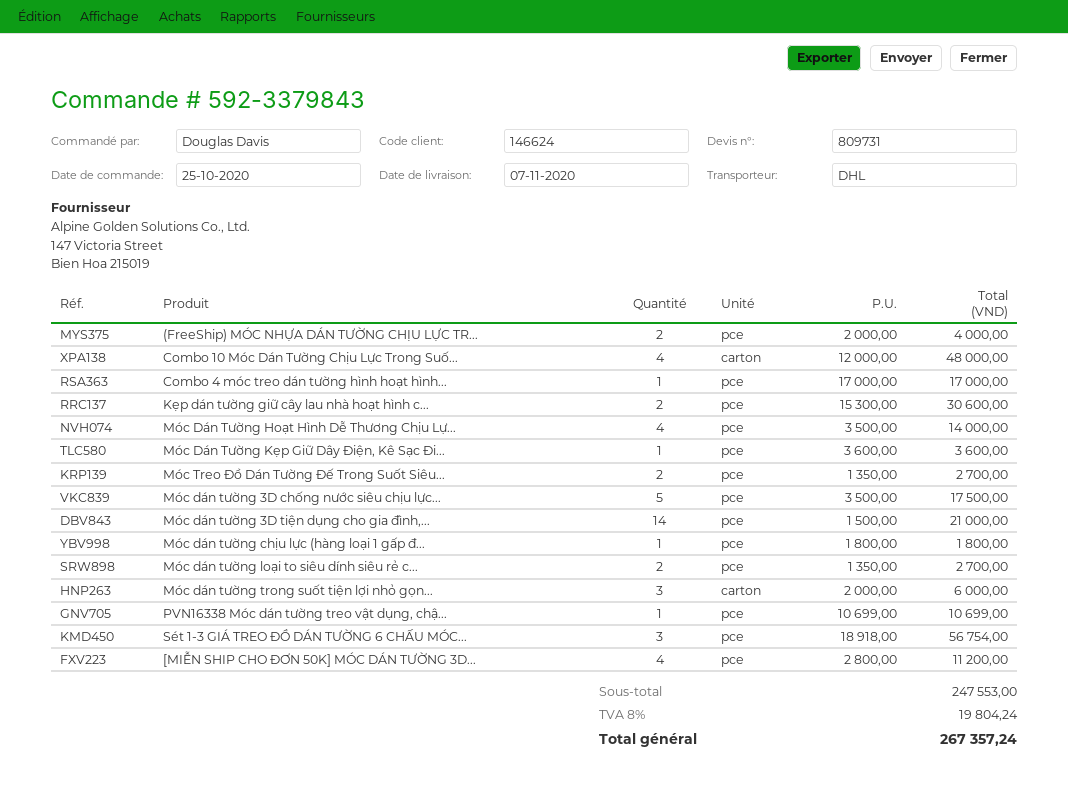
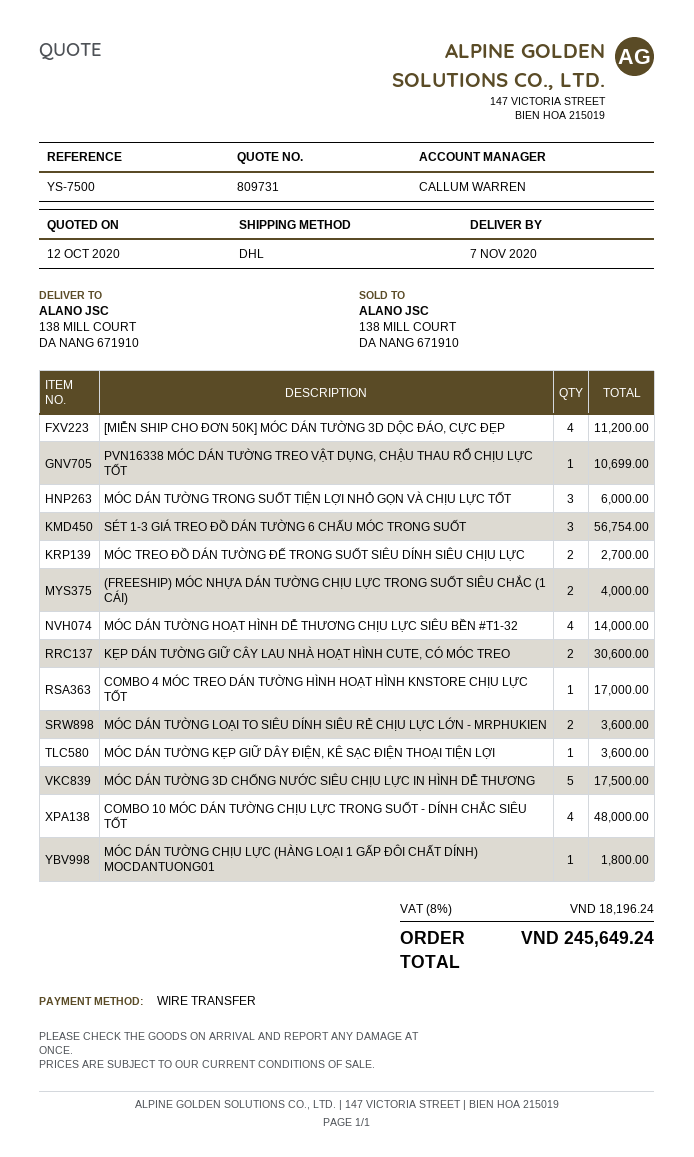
Móc dán tường 3D tiện dụng cho gia đình,...: 14 for 21000.00 -> none
Móc dán tường loại to siêu dính siêu rẻ c...: 2 for 2700.00 -> 2 for 3600.00
tax: 8% = 19804.24 -> 8% = 18196.24
total: 267357.24 -> 245649.24

